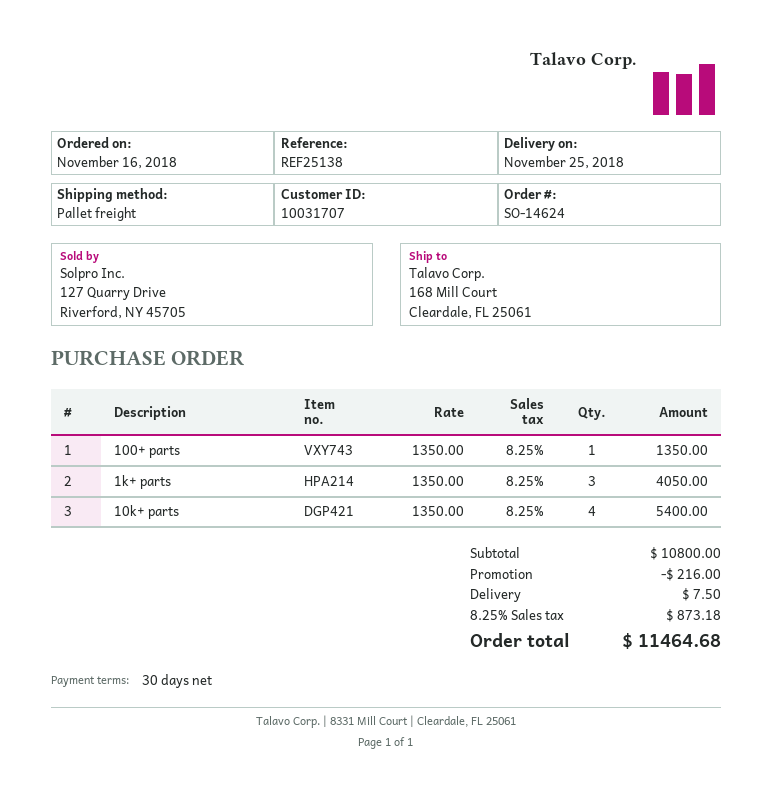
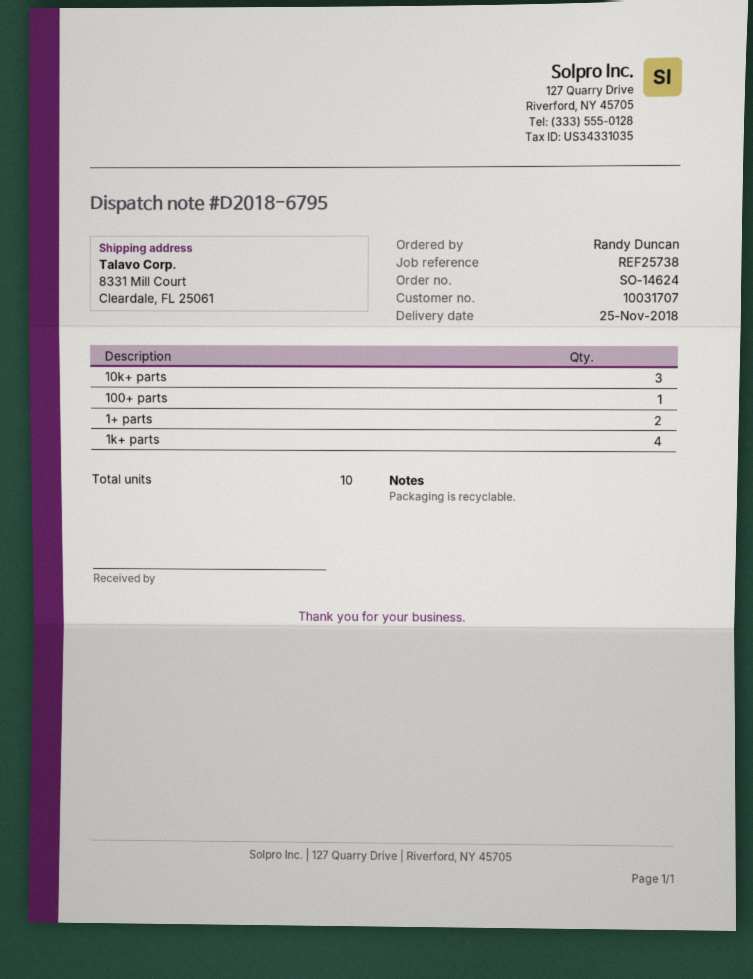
reference: REF25138 -> REF25738
ship to: 168 Mill Court, Cleardale, FL 25061 -> 8331 Mill Court, Cleardale, FL 25061
1k+ parts: 3 -> 4
10k+ parts: 4 -> 3
1+ parts: none -> 2

